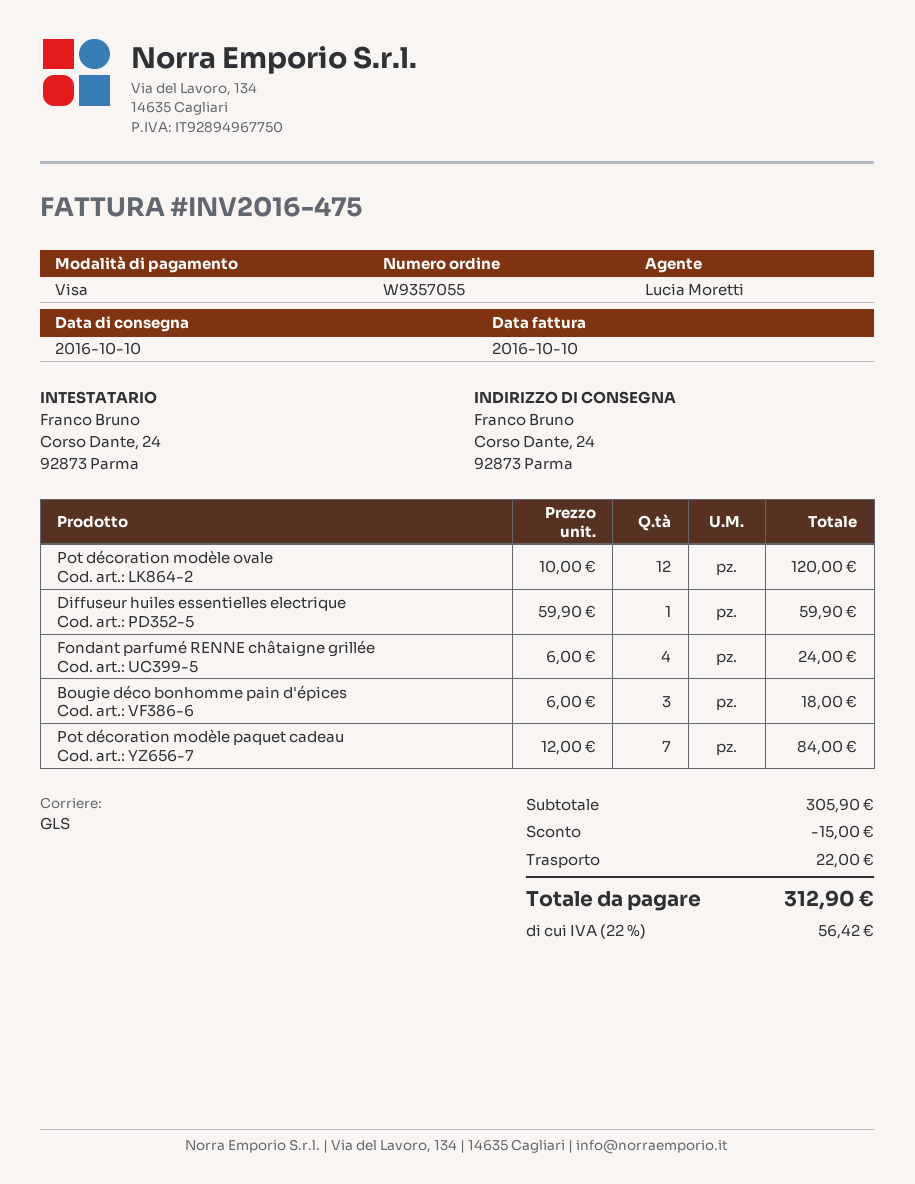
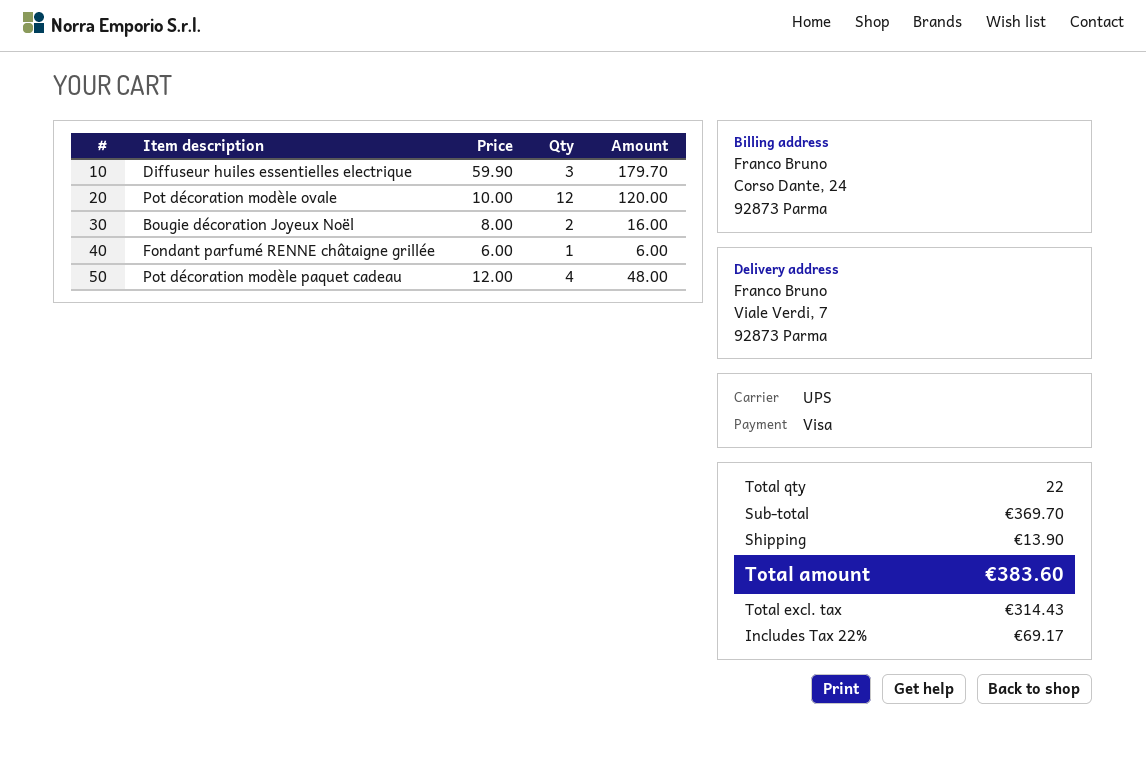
shipping method: GLS -> UPS
ship to: Corso Dante, 24, 92873 Parma -> Viale Verdi, 7, 92873 Parma
Diffuseur huiles essentielles electrique: 1 x 59.90 = 59.90 -> 3 x 59.90 = 179.70
Fondant parfumé RENNE châtaigne grillée: 4 x 6.00 = 24.00 -> 1 x 6.00 = 6.00
Bougie déco bonhomme pain d'épices: 3 x 6.00 = 18.00 -> none
Pot décoration modèle paquet cadeau: 7 x 12.00 = 84.00 -> 4 x 12.00 = 48.00
Bougie décoration Joyeux Noël: none -> 2 x 8.00 = 16.00
subtotal: 305.90 -> 369.70
discount: 15.00 -> none
shipping: 22.00 -> 13.90
tax: 22% = 56.42 -> 22% = 69.17
total: 312.90 -> 383.60

